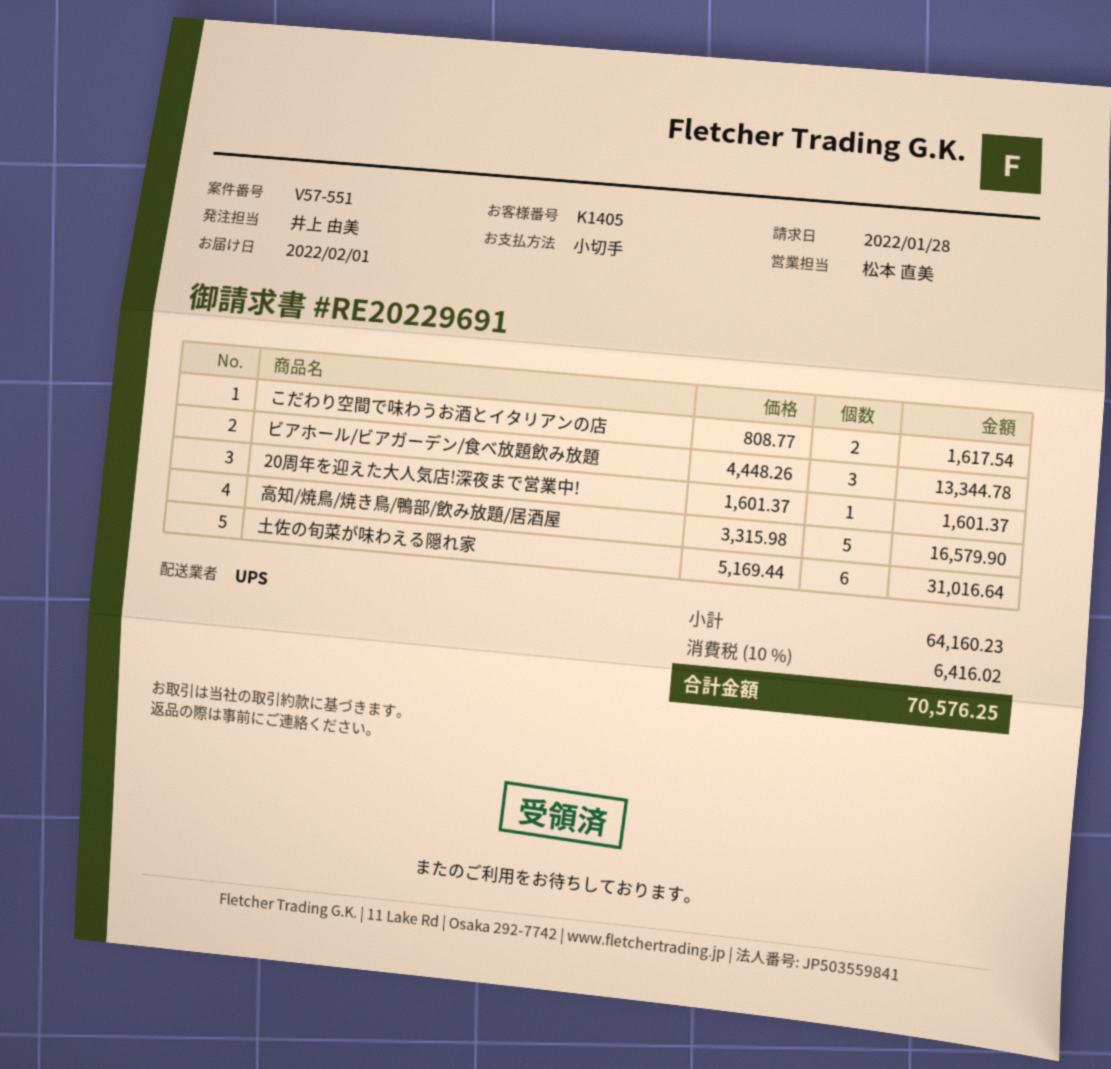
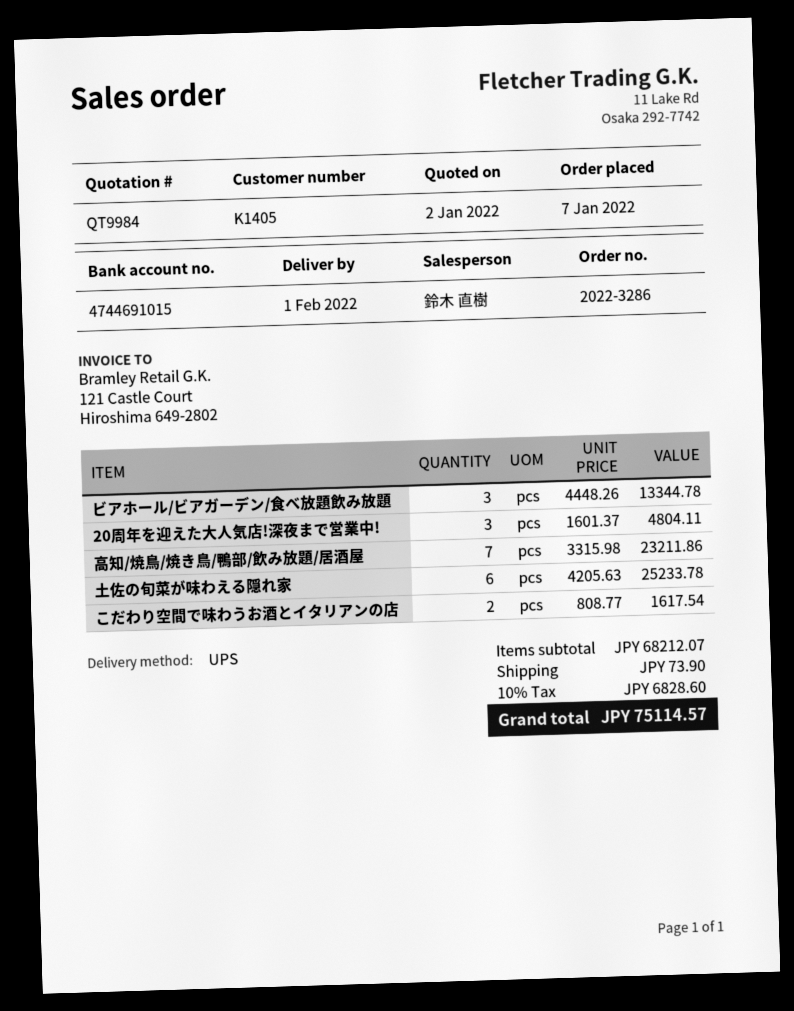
sales rep: 松本 直美 -> 鈴木 直樹
20周年を迎えた大人気店!深夜まで営業中!: 1 x 1601.37 = 1601.37 -> 3 x 1601.37 = 4804.11
高知/焼鳥/焼き鳥/鴨部/飲み放題/居酒屋: 5 x 3315.98 = 16579.90 -> 7 x 3315.98 = 23211.86
土佐の旬菜が味わえる隠れ家: 6 x 5169.44 = 31016.64 -> 6 x 4205.63 = 25233.78
subtotal: 64160.23 -> 68212.07
shipping: none -> 73.90
tax: 10% = 6416.02 -> 10% = 6828.60
total: 70576.25 -> 75114.57

